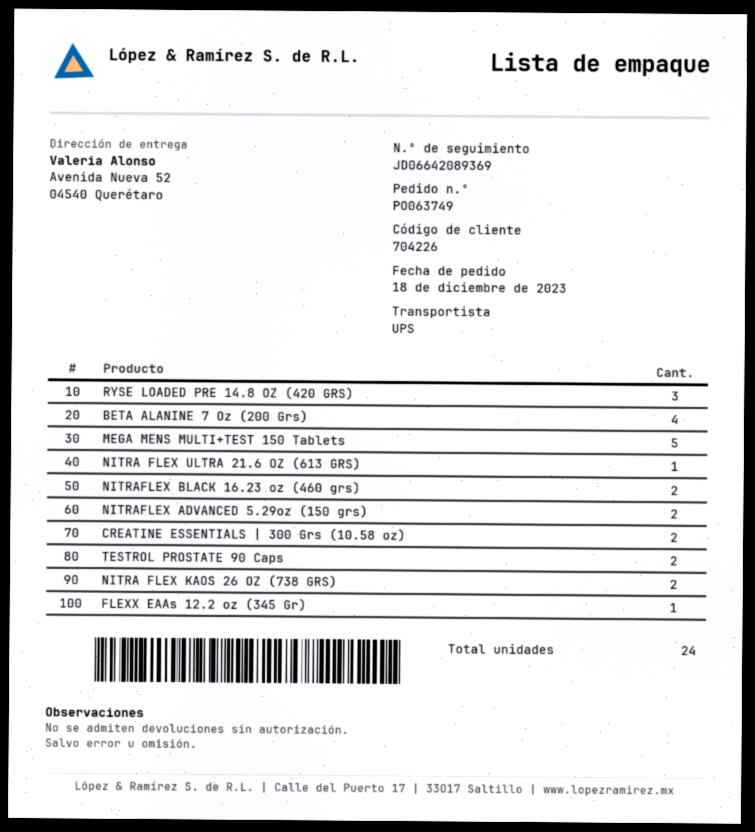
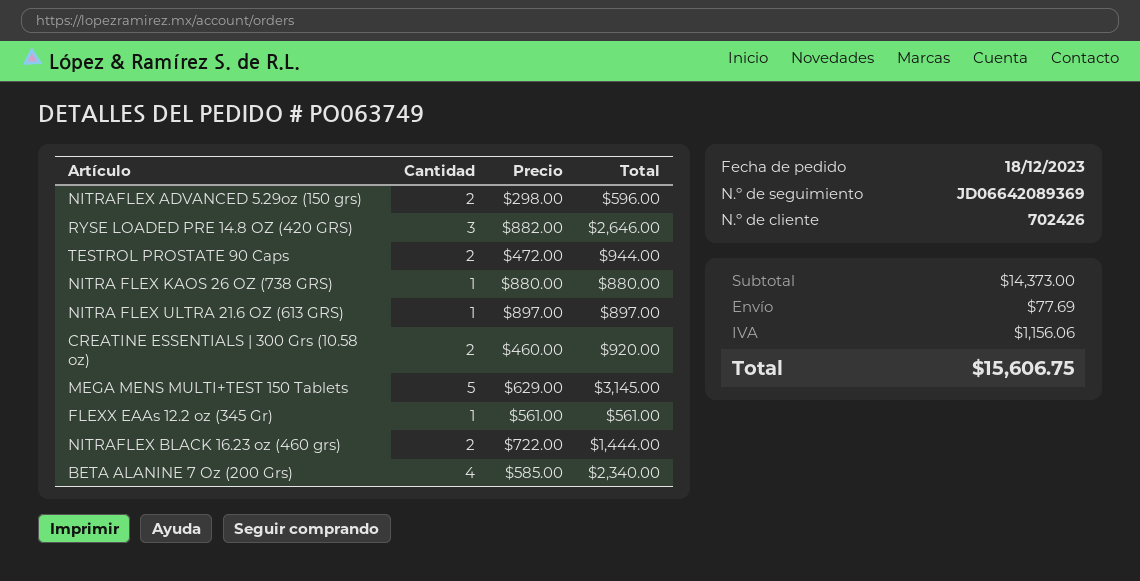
customer number: 704226 -> 702426
NITRA FLEX KAOS 26 OZ (738 GRS): 2 -> 1

